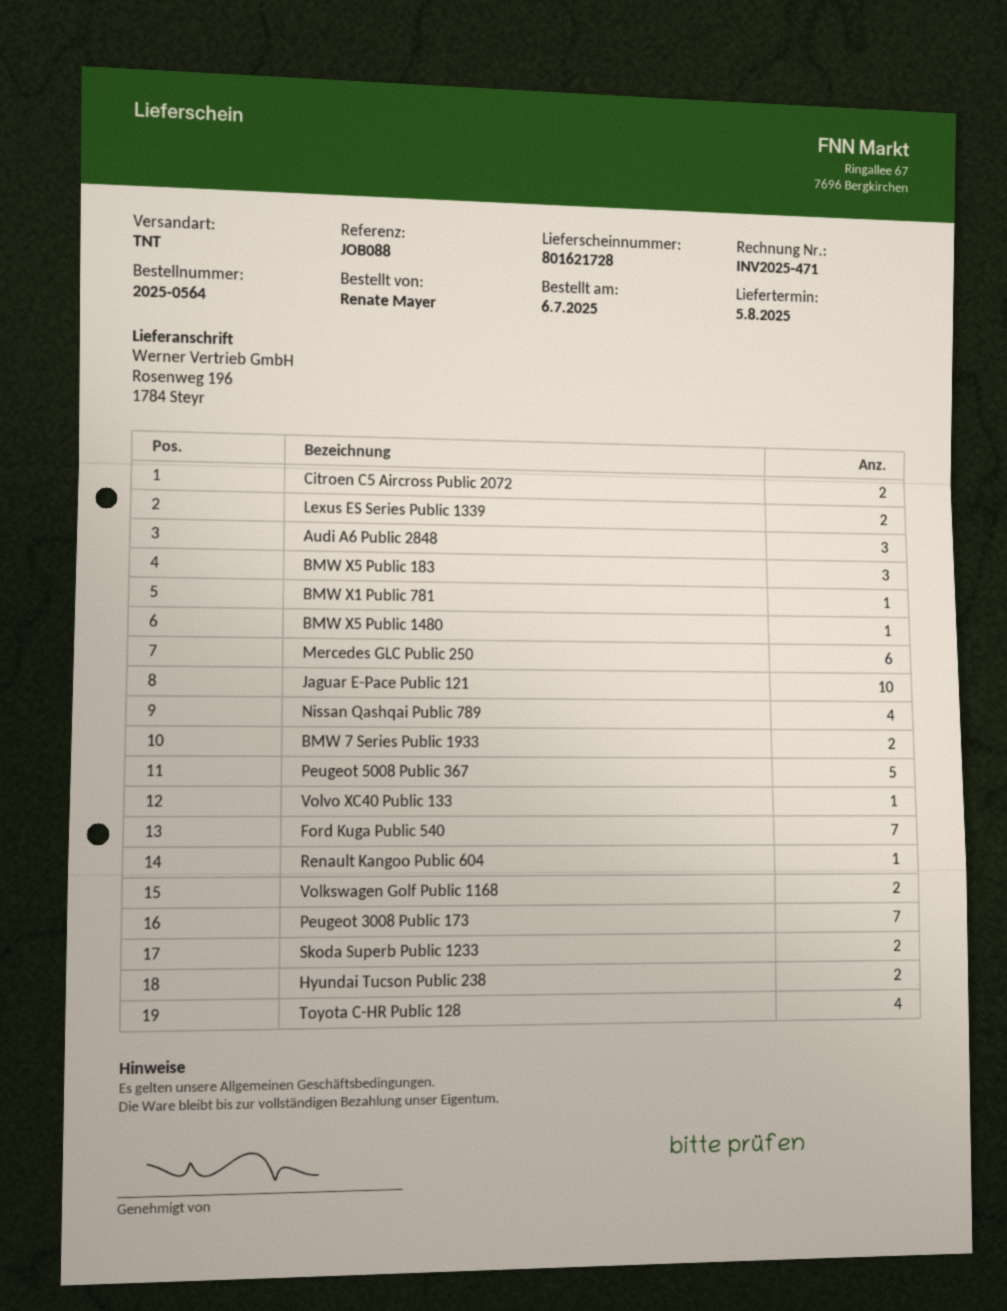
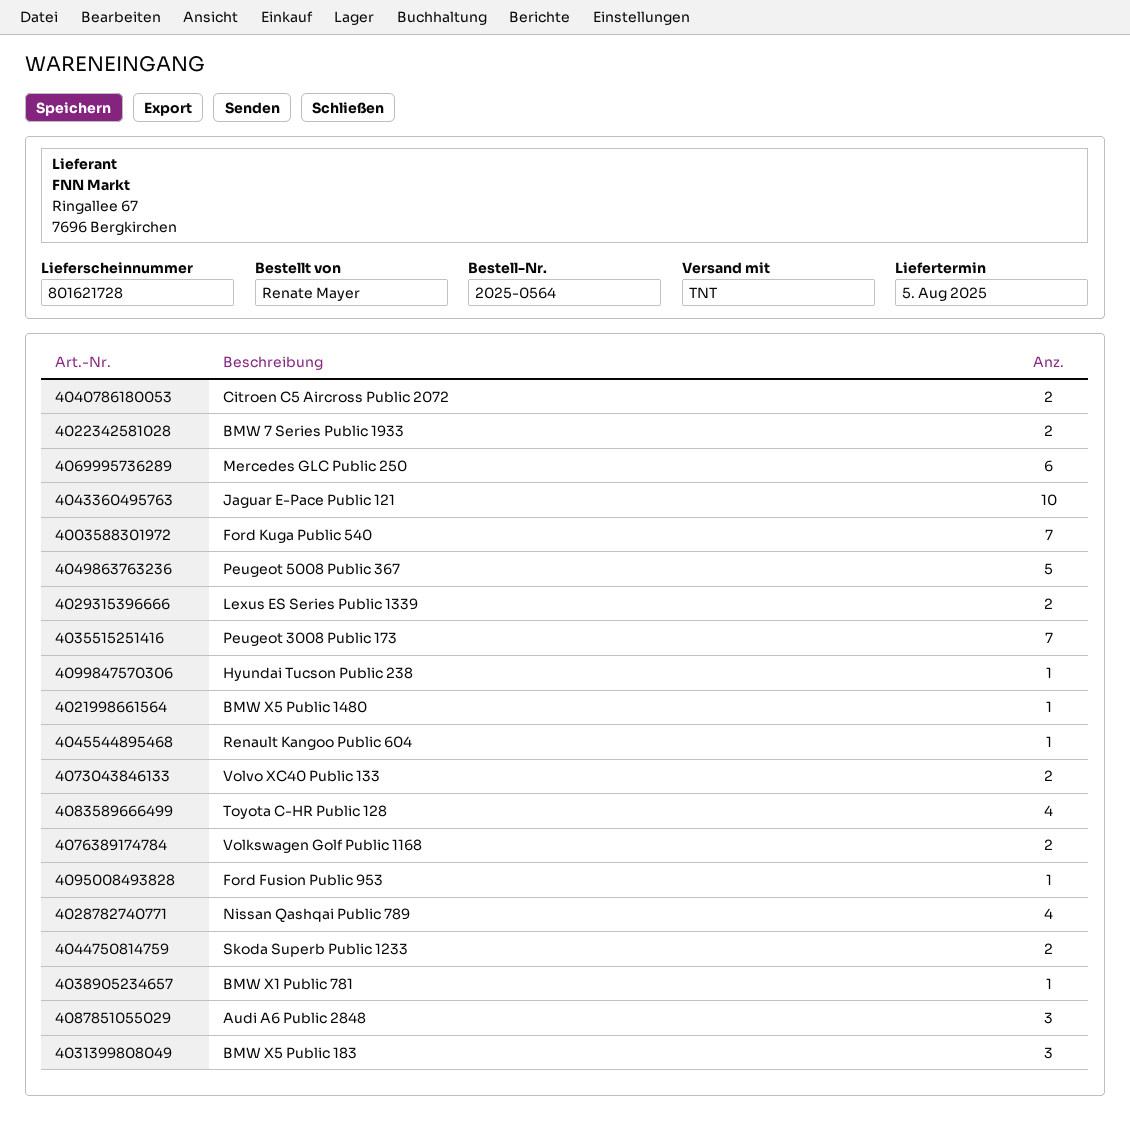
Volvo XC40 Public 133: 1 -> 2
Hyundai Tucson Public 238: 2 -> 1
Ford Fusion Public 953: none -> 1

